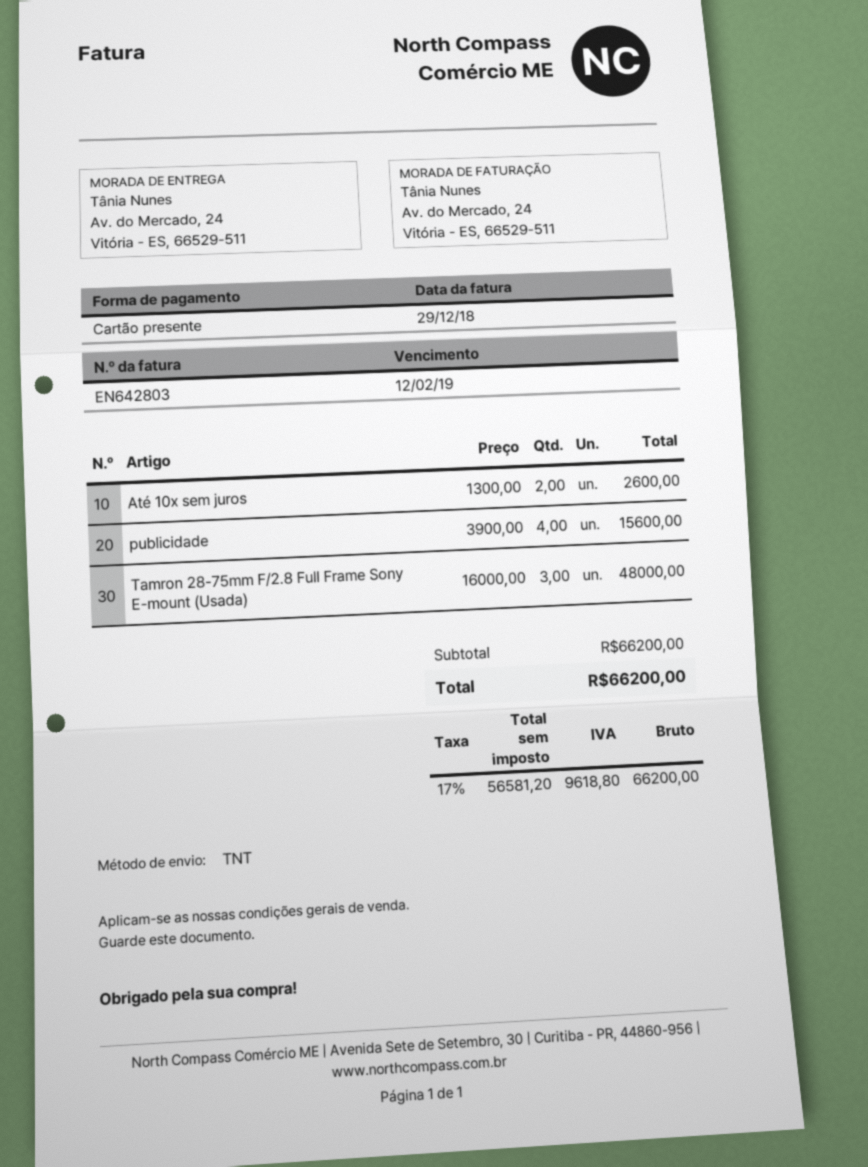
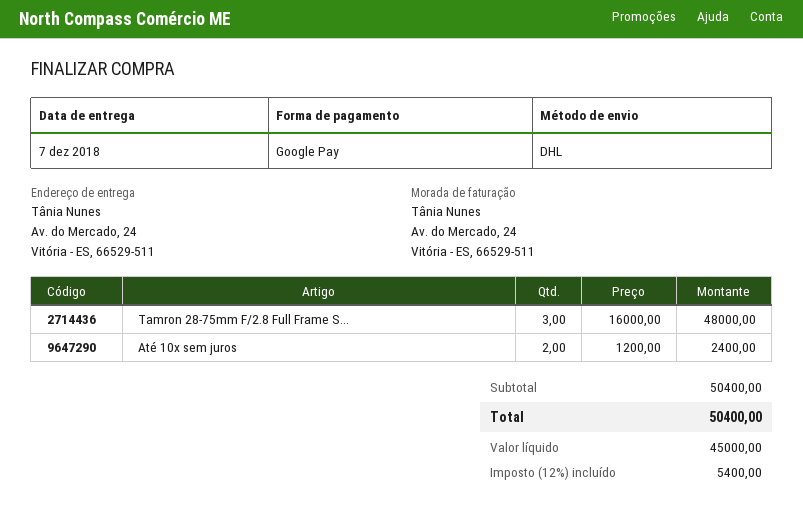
payment method: gift card -> Google Pay
shipping method: TNT -> DHL
Até 10x sem juros: 2 x 1300.00 = 2600.00 -> 2 x 1200.00 = 2400.00
publicidade: 4 x 3900.00 = 15600.00 -> none
subtotal: 66200.00 -> 50400.00
net: 56581.20 -> 45000.00
tax: 17% = 9618.80 -> 12% = 5400.00
total: 66200.00 -> 50400.00

